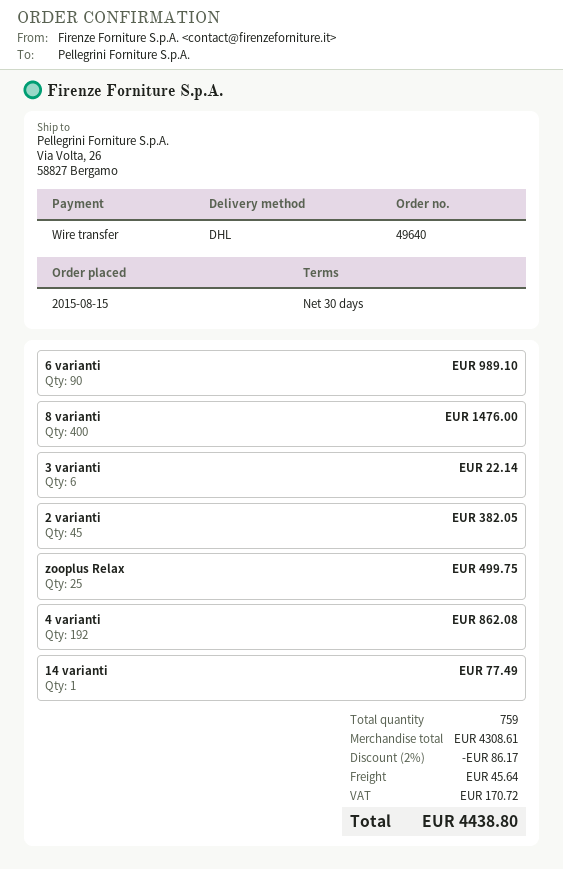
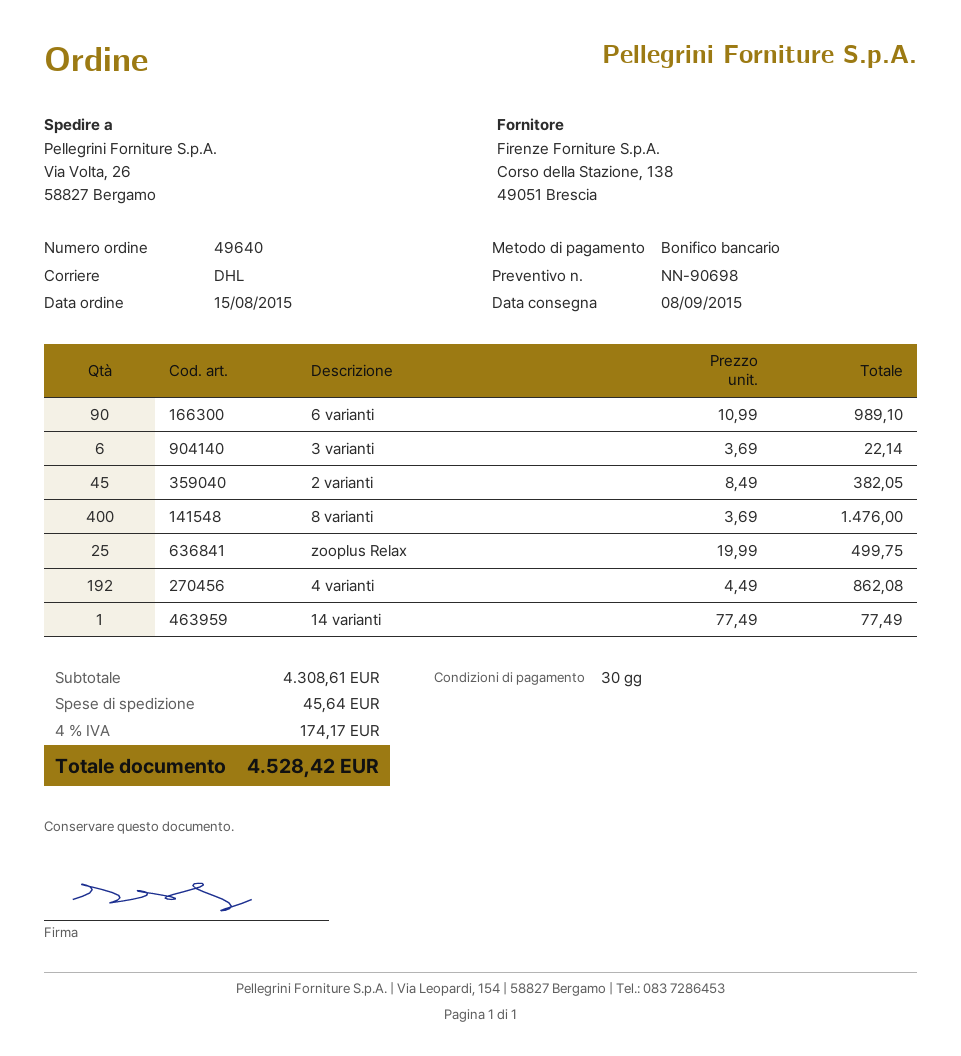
discount: 2% = 86.17 -> none
tax: 170.72 -> 174.17
total: 4438.80 -> 4528.42

